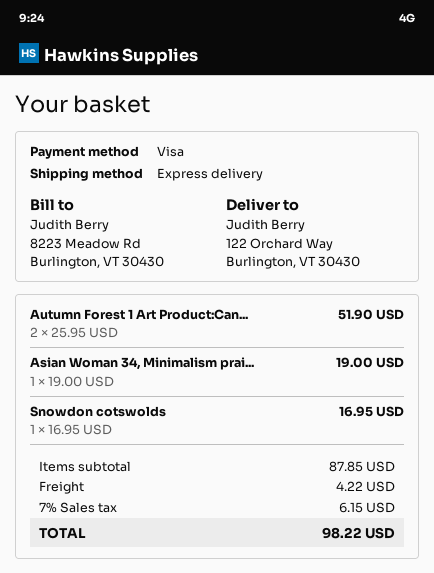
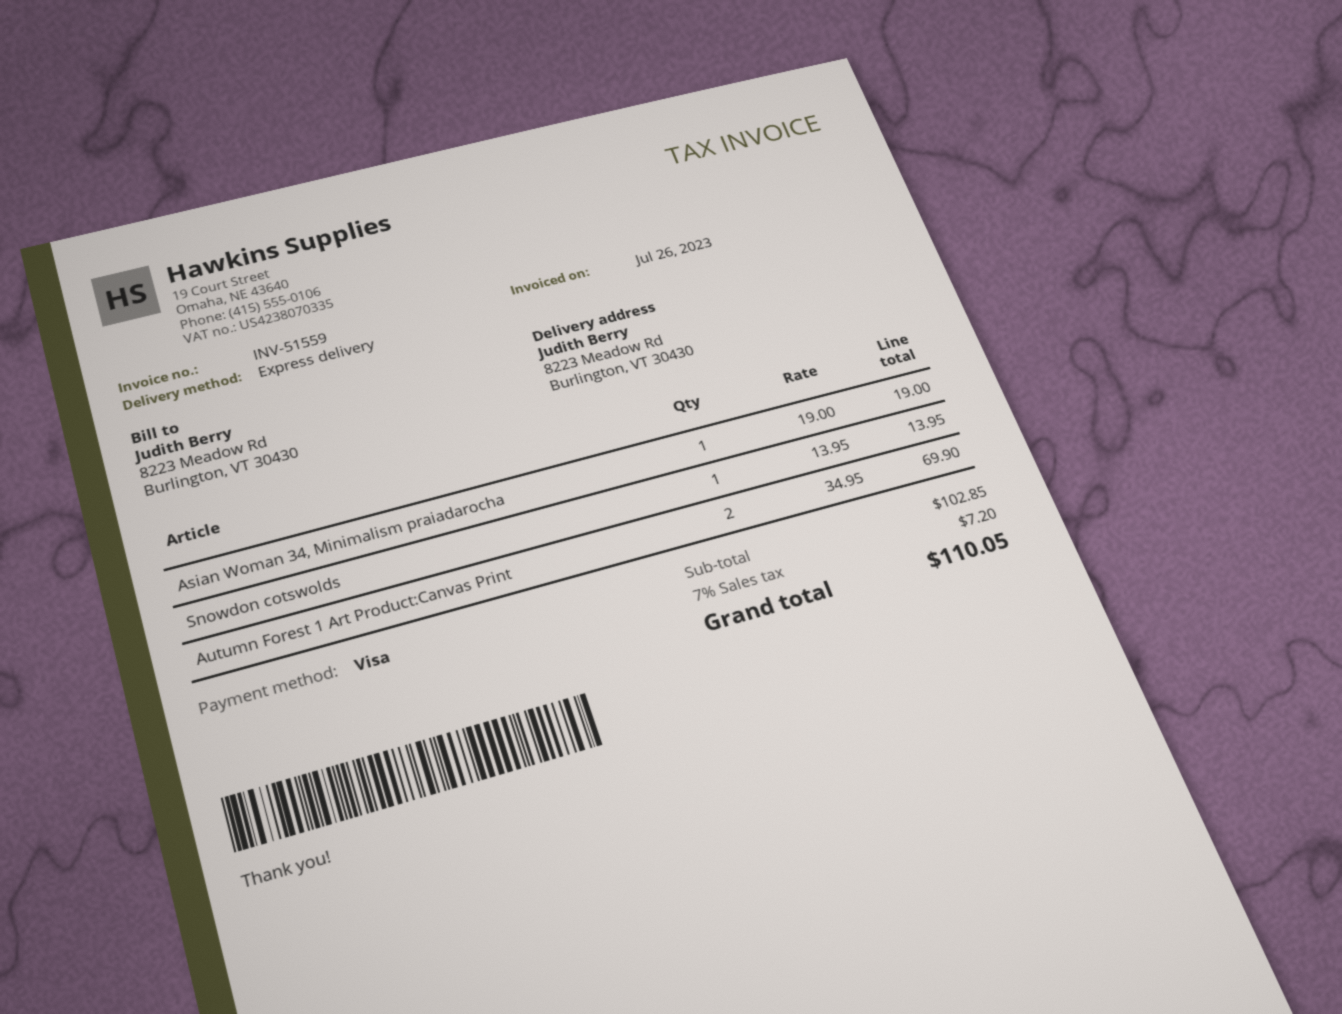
ship to: 122 Orchard Way, Burlington, VT 30430 -> 8223 Meadow Rd, Burlington, VT 30430
Autumn Forest 1 Art Product:Can...: 2 x 25.95 = 51.90 -> 2 x 34.95 = 69.90
Snowdon cotswolds: 1 x 16.95 = 16.95 -> 1 x 13.95 = 13.95
subtotal: 87.85 -> 102.85
shipping: 4.22 -> none
tax: 7% = 6.15 -> 7% = 7.20
total: 98.22 -> 110.05

